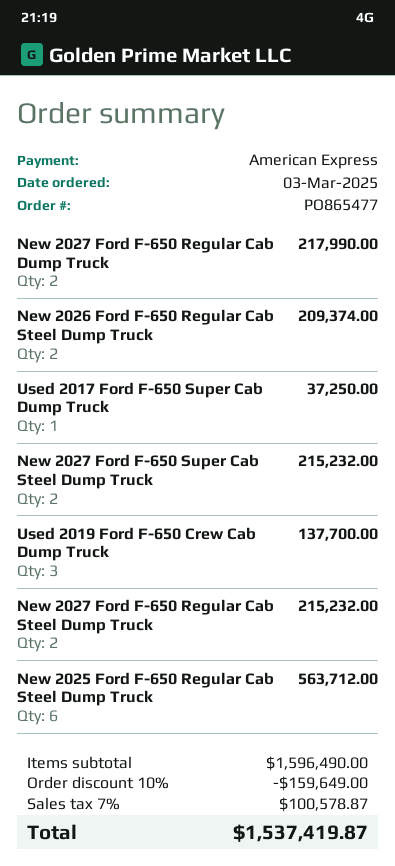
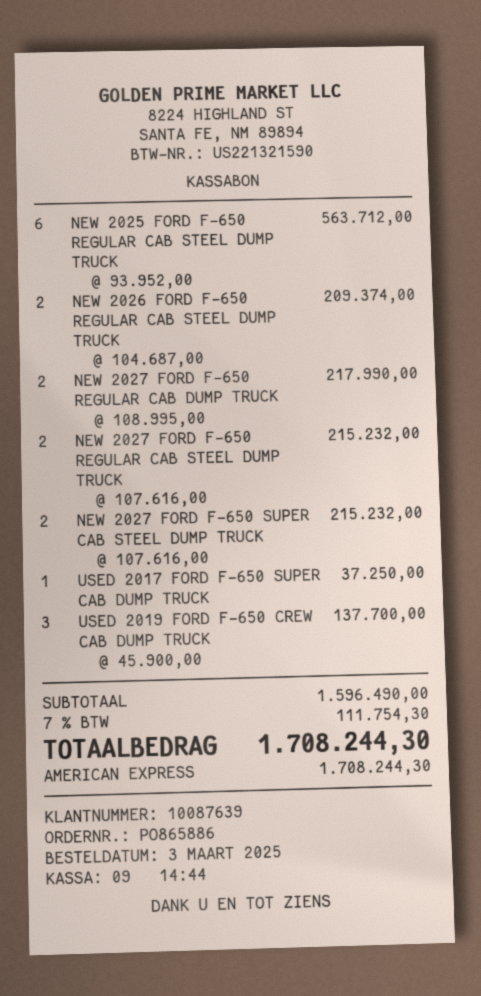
order number: PO865477 -> PO865886
discount: 10% = 159649.00 -> none
tax: 7% = 100578.87 -> 7% = 111754.30
total: 1537419.87 -> 1708244.30

